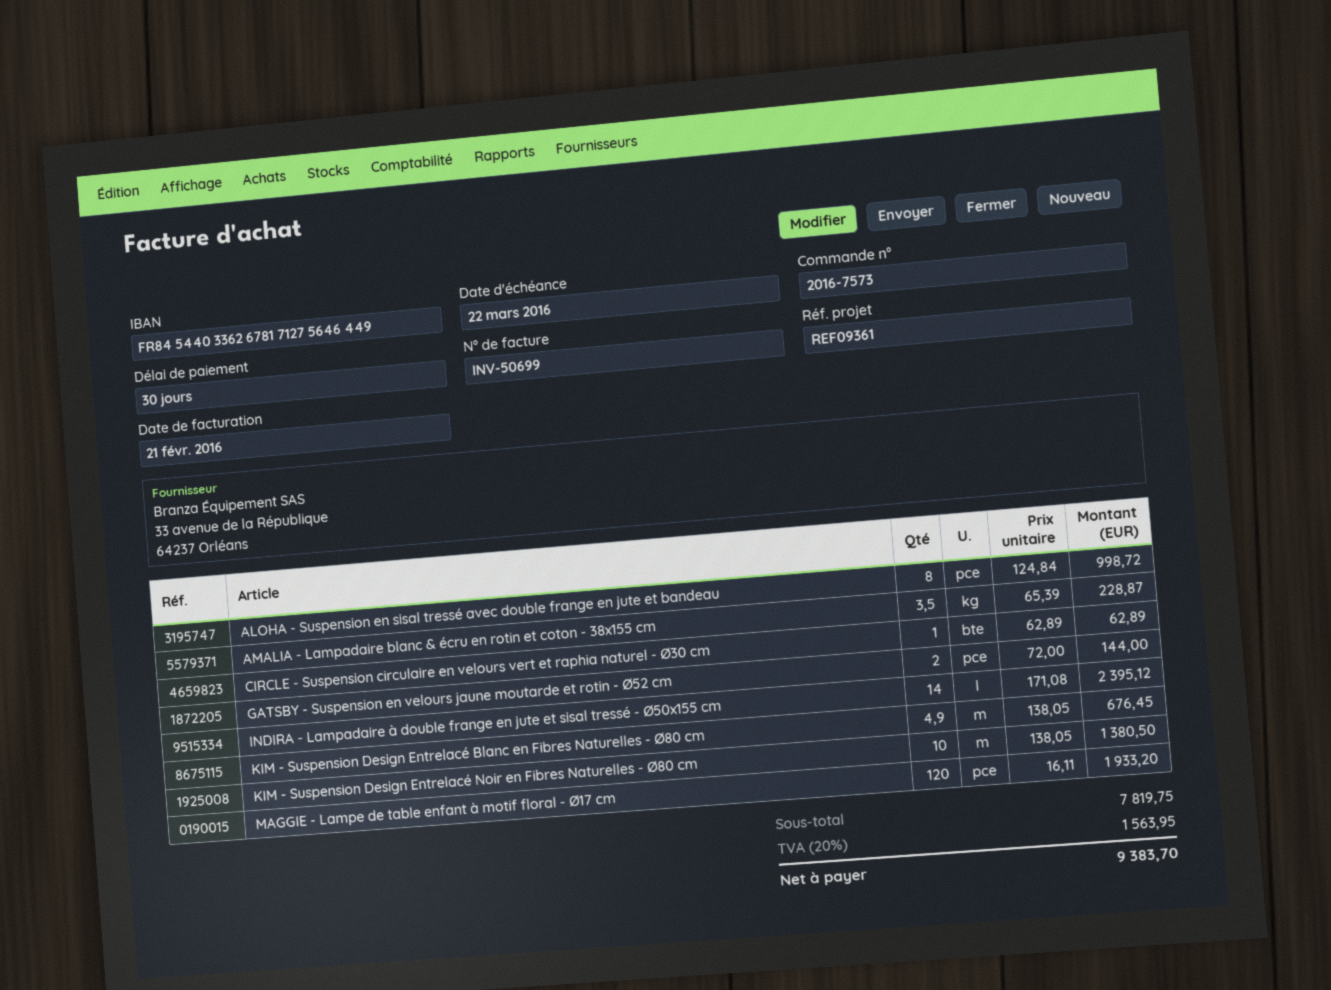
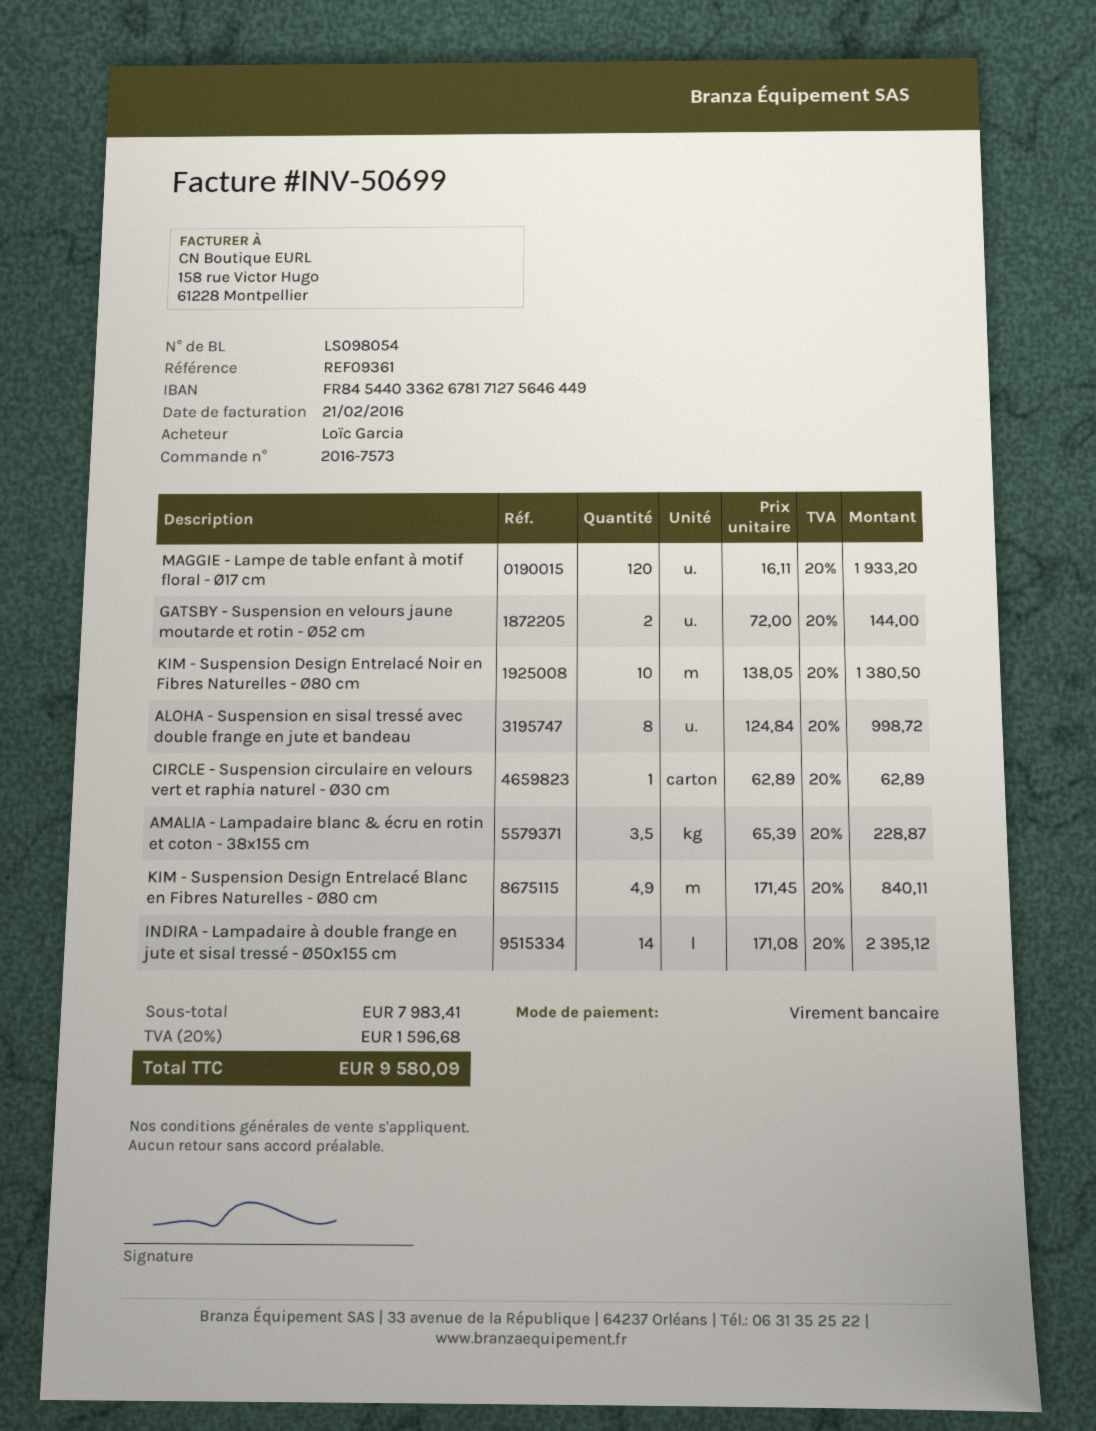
KIM - Suspension Design Entrelacé Blanc en Fibres Naturelles - Ø80 cm: 4.9 x 138.05 = 676.45 -> 4.9 x 171.45 = 840.11
subtotal: 7819.75 -> 7983.41
tax: 20% = 1563.95 -> 20% = 1596.68
total: 9383.70 -> 9580.09

